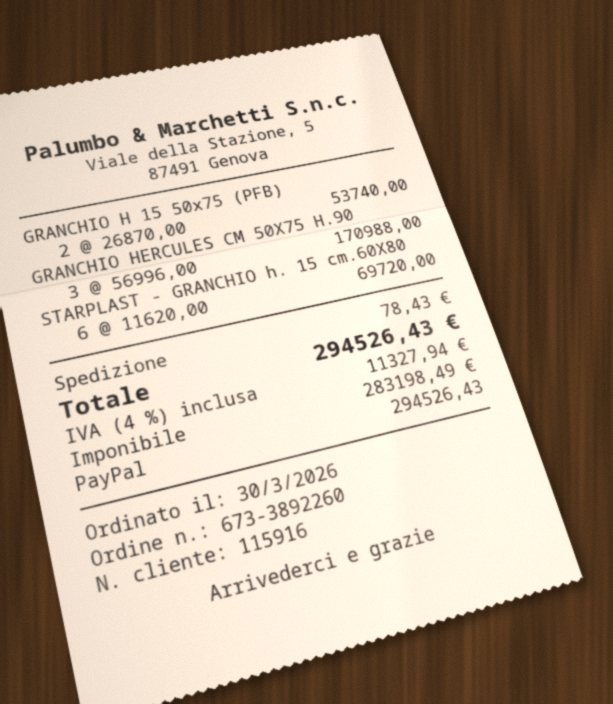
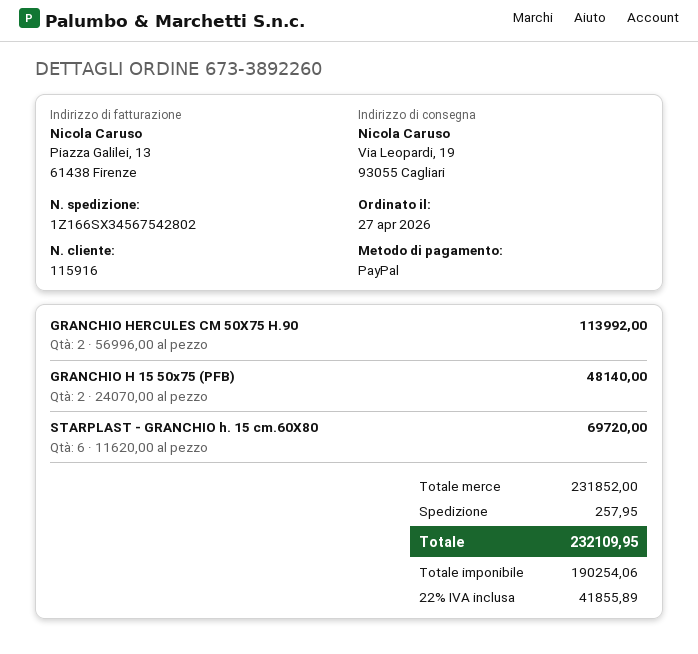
order date: 2026-03-30 -> 2026-04-27
GRANCHIO H 15 50x75 (PFB): 2 x 26870.00 = 53740.00 -> 2 x 24070.00 = 48140.00
GRANCHIO HERCULES CM 50X75 H.90: 3 x 56996.00 = 170988.00 -> 2 x 56996.00 = 113992.00
shipping: 78.43 -> 257.95
net: 283198.49 -> 190254.06
tax: 4% = 11327.94 -> 22% = 41855.89
total: 294526.43 -> 232109.95

